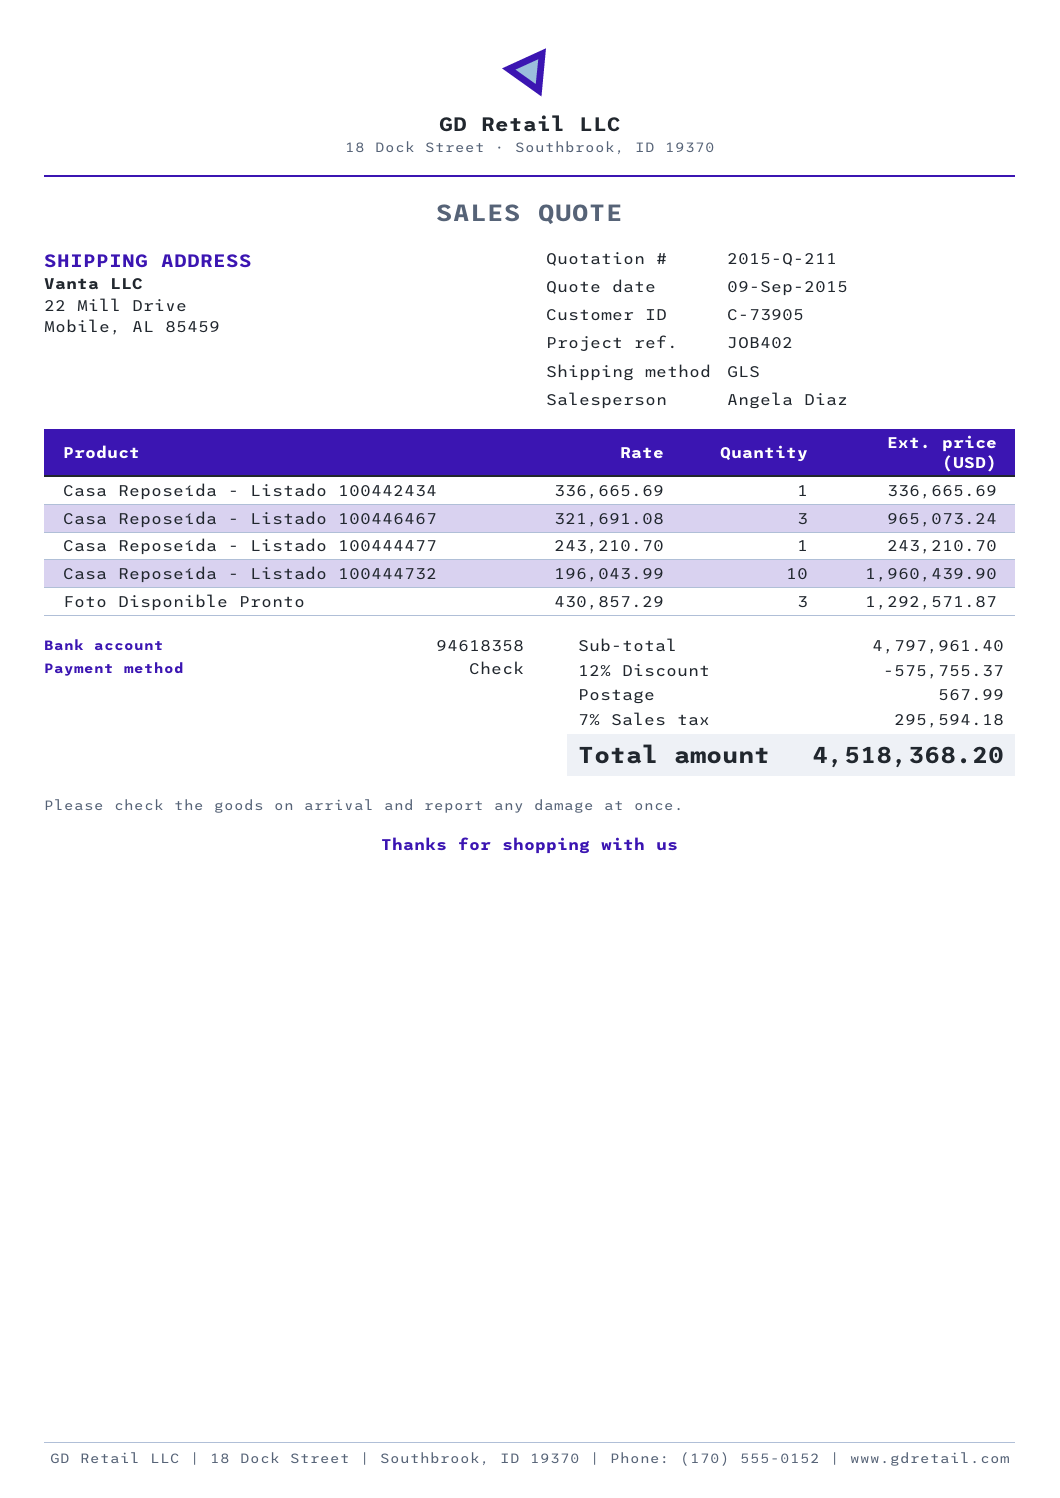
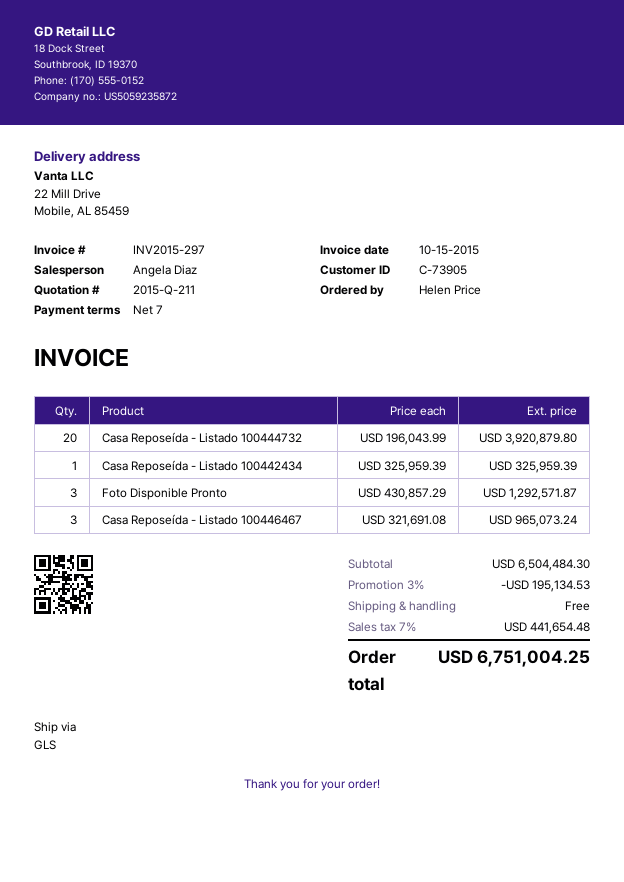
Casa Reposeída - Listado 100442434: 1 x 336665.69 = 336665.69 -> 1 x 325959.39 = 325959.39
Casa Reposeída - Listado 100444477: 1 x 243210.70 = 243210.70 -> none
Casa Reposeída - Listado 100444732: 10 x 196043.99 = 1960439.90 -> 20 x 196043.99 = 3920879.80
subtotal: 4797961.40 -> 6504484.30
discount: 12% = 575755.37 -> 3% = 195134.53
shipping: 567.99 -> 0.00
tax: 7% = 295594.18 -> 7% = 441654.48
total: 4518368.20 -> 6751004.25

